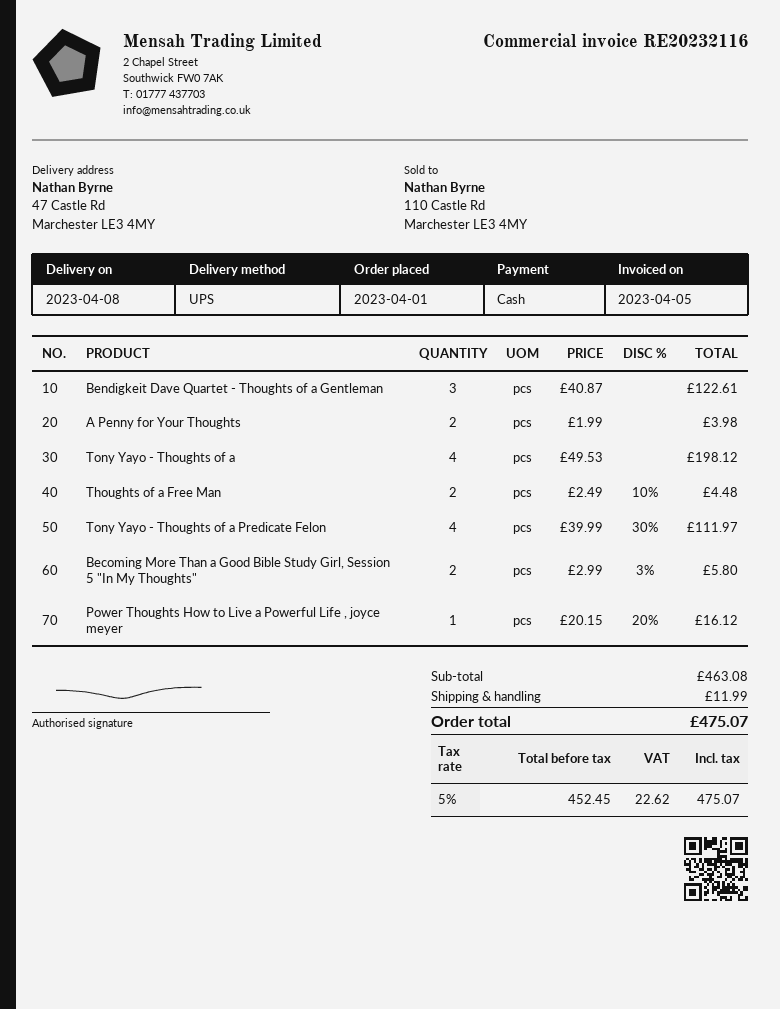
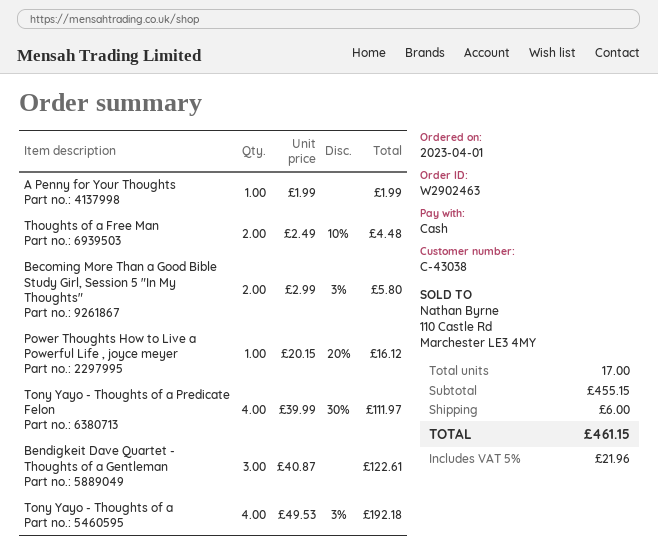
A Penny for Your Thoughts: 2 x 1.99 = 3.98 -> 1 x 1.99 = 1.99
Tony Yayo - Thoughts of a: 4 x 49.53 = 198.12 -> 4 x 49.53 - 3% = 192.18
subtotal: 463.08 -> 455.15
shipping: 11.99 -> 6.00
tax: 5% = 22.62 -> 5% = 21.96
total: 475.07 -> 461.15

